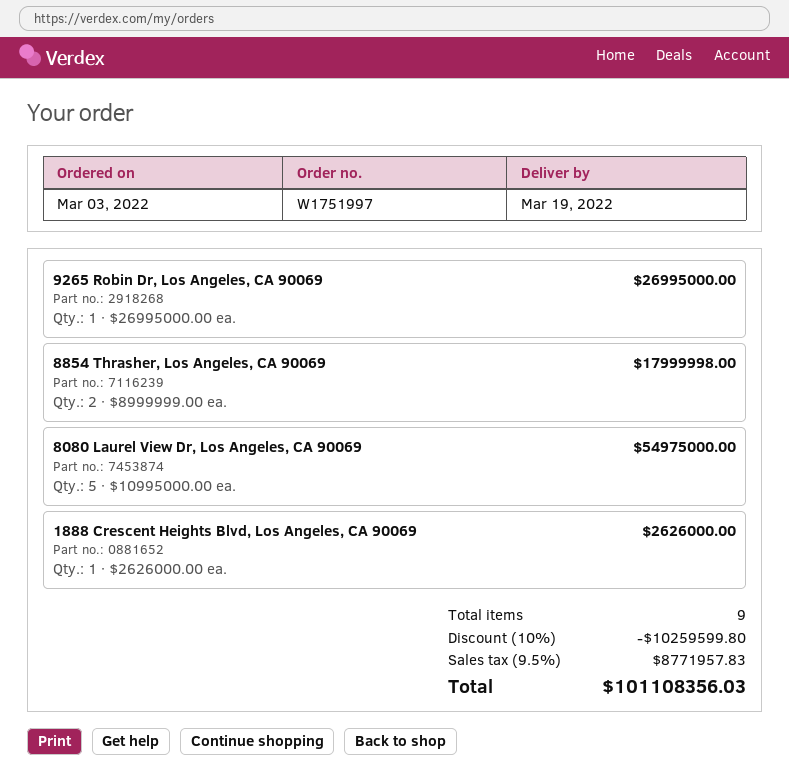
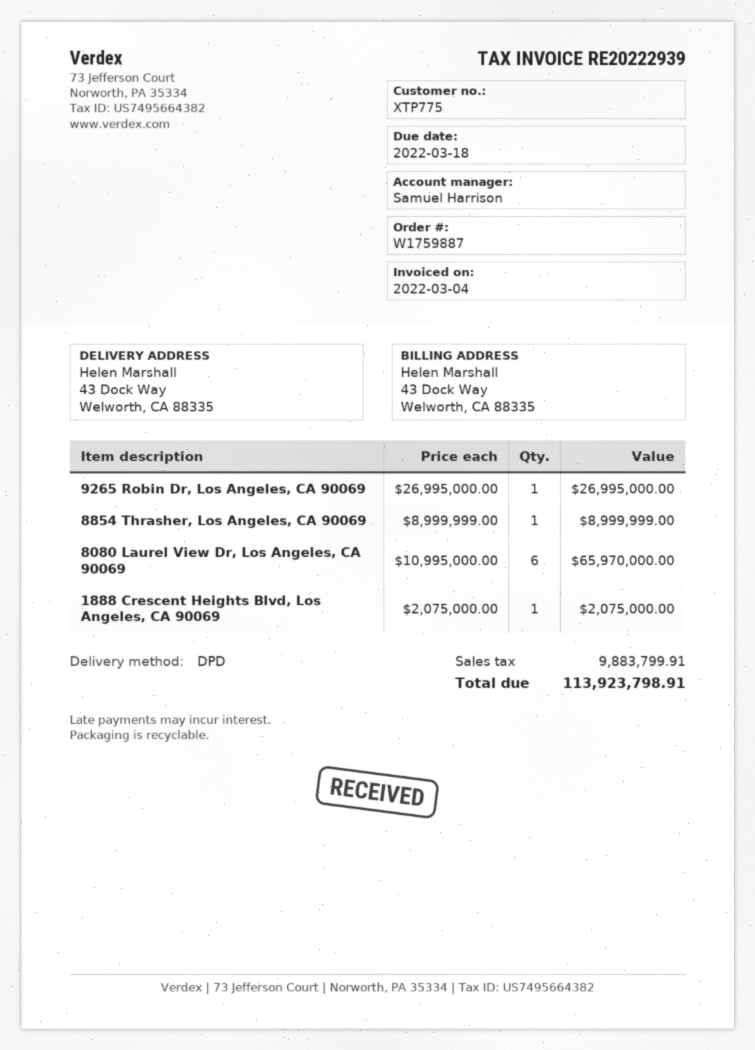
order number: W1751997 -> W1759887
8854 Thrasher, Los Angeles, CA 90069: 2 x 8999999.00 = 17999998.00 -> 1 x 8999999.00 = 8999999.00
8080 Laurel View Dr, Los Angeles, CA 90069: 5 x 10995000.00 = 54975000.00 -> 6 x 10995000.00 = 65970000.00
1888 Crescent Heights Blvd, Los Angeles, CA 90069: 1 x 2626000.00 = 2626000.00 -> 1 x 2075000.00 = 2075000.00
discount: 10% = 10259599.80 -> none
tax: 8771957.83 -> 9883799.91
total: 101108356.03 -> 113923798.91

